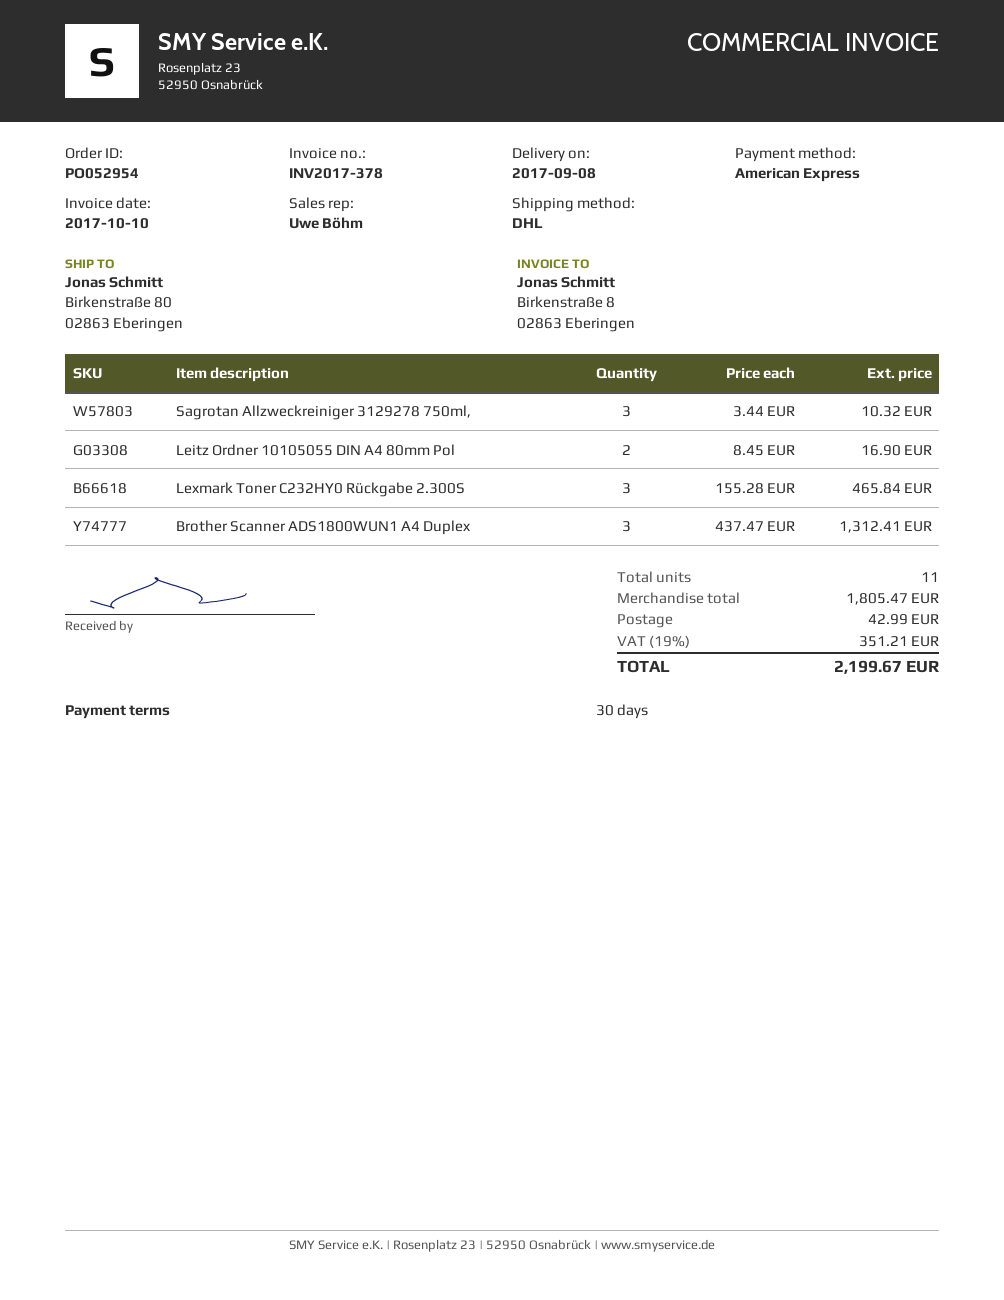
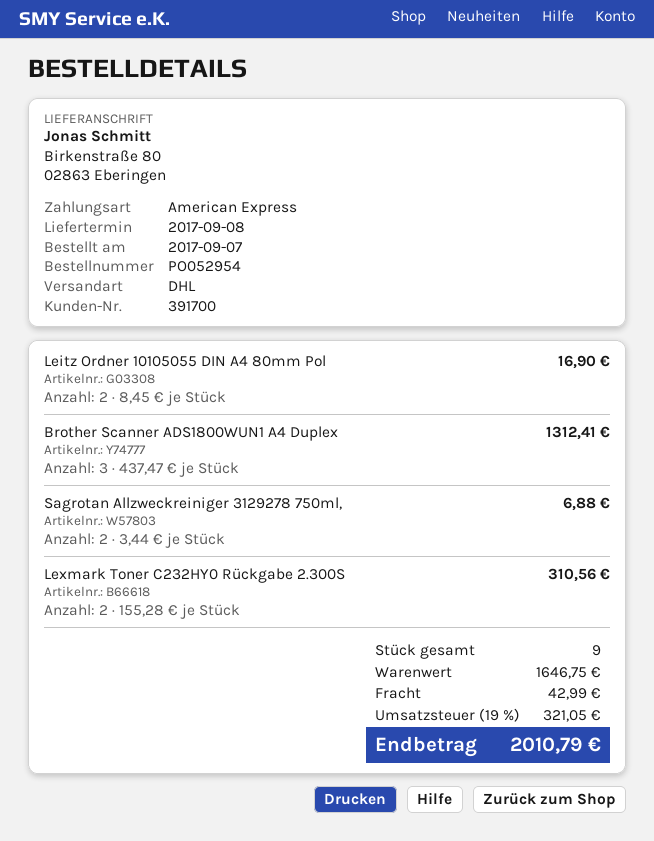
Sagrotan Allzweckreiniger 3129278 750ml,: 3 x 3.44 = 10.32 -> 2 x 3.44 = 6.88
Lexmark Toner C232HY0 Rückgabe 2.300S: 3 x 155.28 = 465.84 -> 2 x 155.28 = 310.56
total quantity: 11 -> 9
subtotal: 1805.47 -> 1646.75
tax: 19% = 351.21 -> 19% = 321.05
total: 2199.67 -> 2010.79

